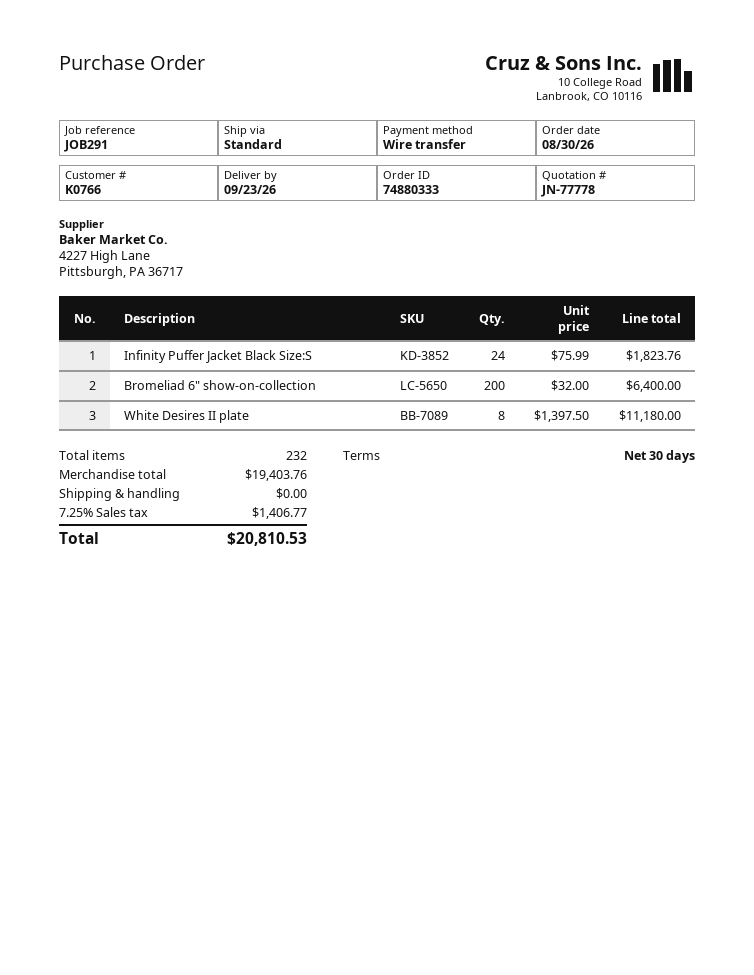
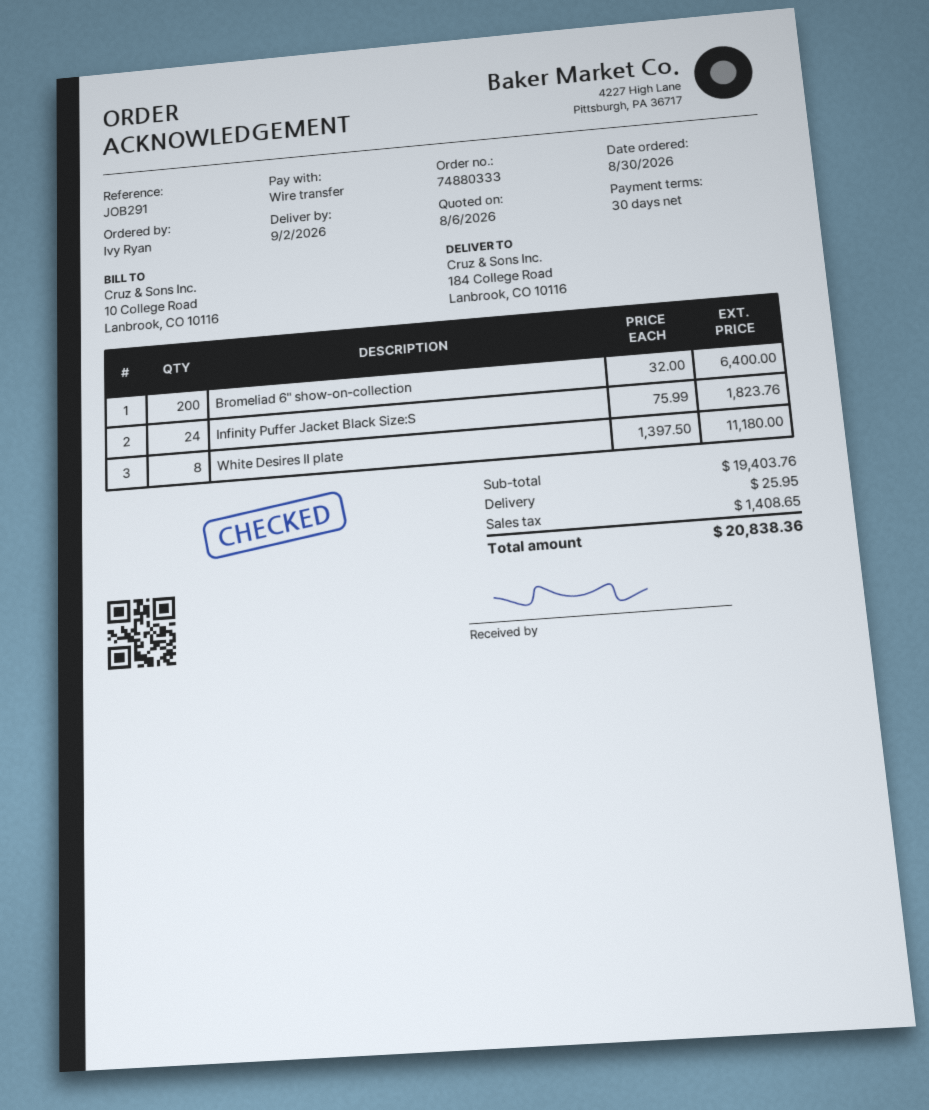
delivery date: 2026-09-23 -> 2026-09-02
shipping: 0.00 -> 25.95
tax: 1406.77 -> 1408.65
total: 20810.53 -> 20838.36

